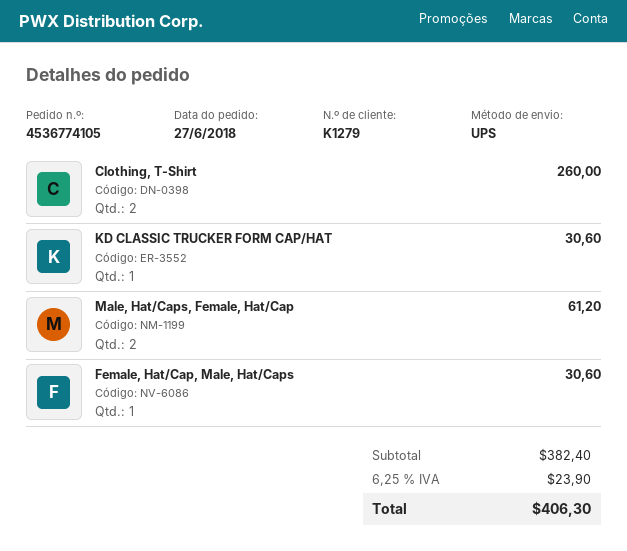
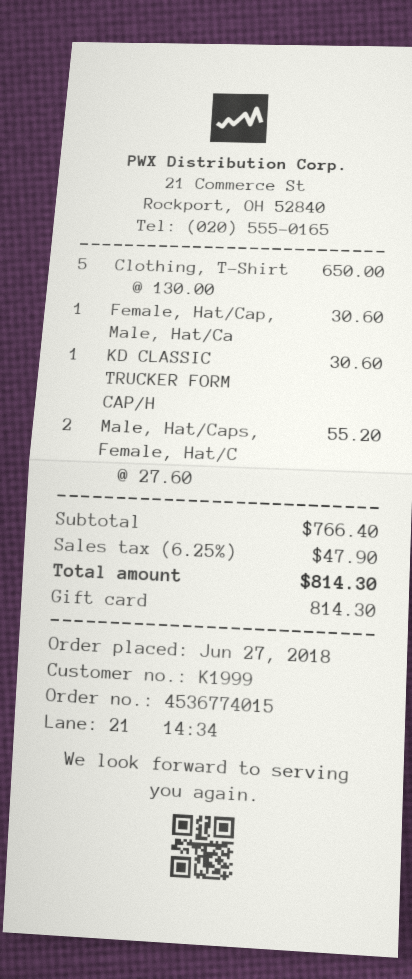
order number: 4536774105 -> 4536774015
customer number: K1279 -> K1999
Clothing, T-Shirt: 2 for 260.00 -> 5 for 650.00
Male, Hat/Caps, Female, Hat/Cap: 2 for 61.20 -> 2 for 55.20
subtotal: 382.40 -> 766.40
tax: 6.25% = 23.90 -> 6.25% = 47.90
total: 406.30 -> 814.30

